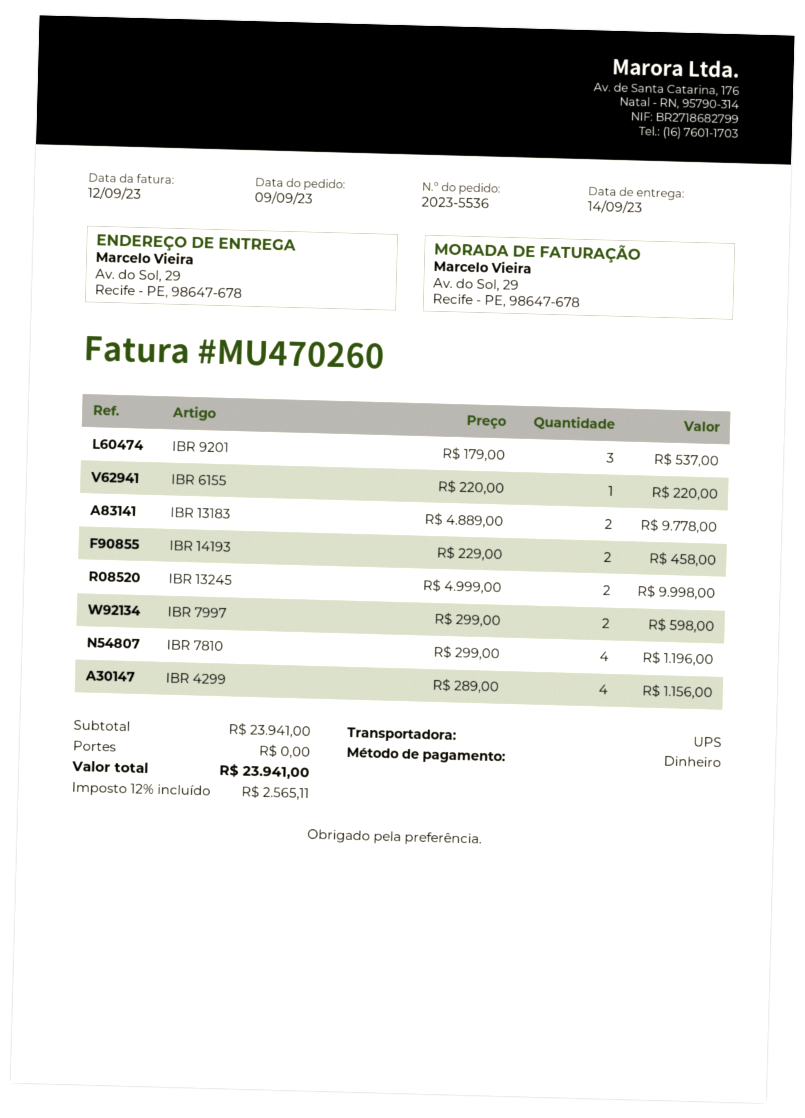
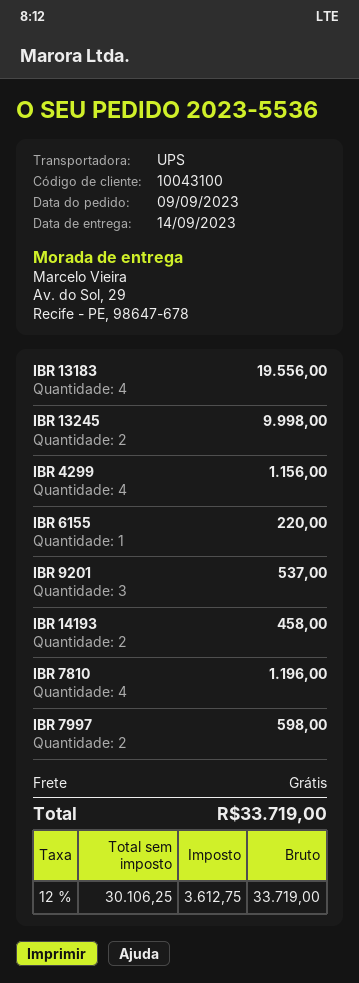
IBR 13183: 2 for 9778.00 -> 4 for 19556.00
tax: 12% = 2565.11 -> 12% = 3612.75
total: 23941.00 -> 33719.00

